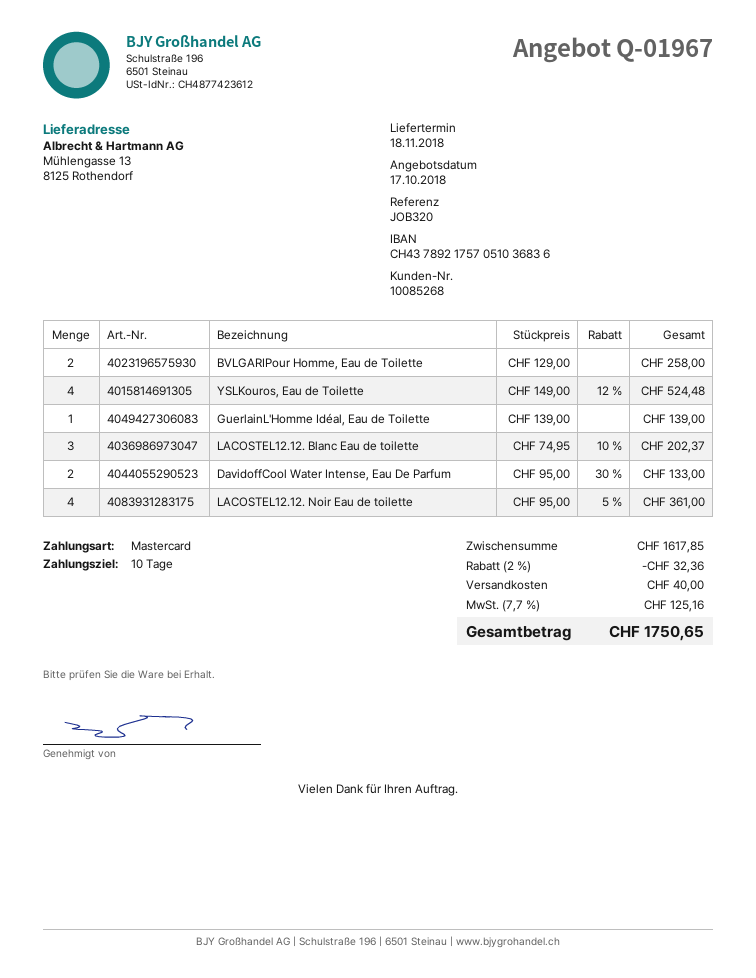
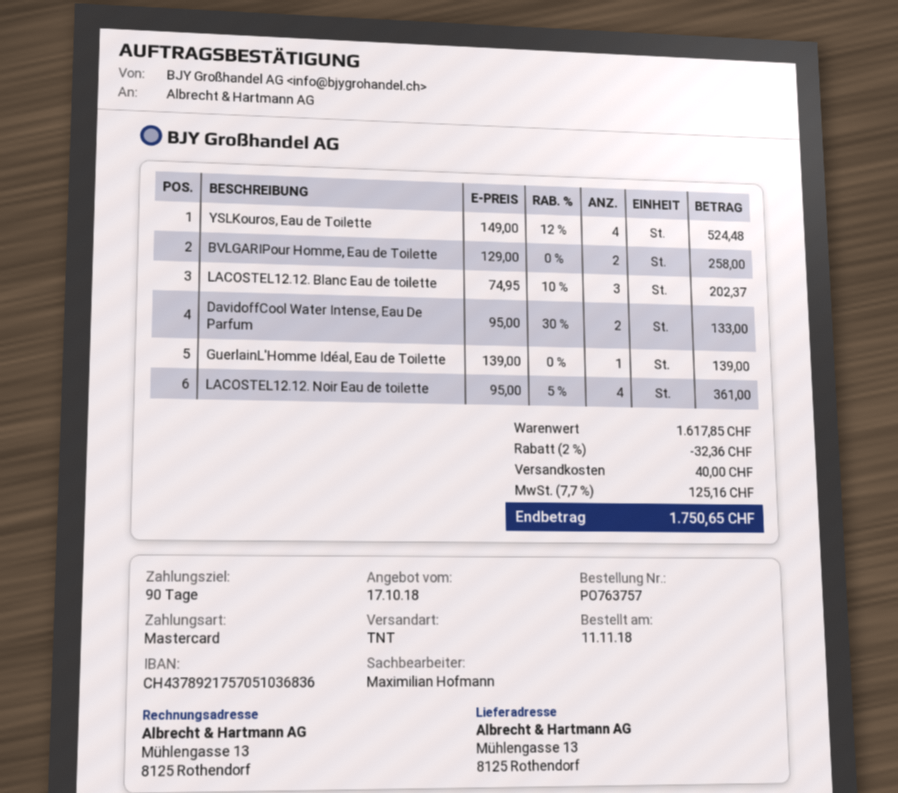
payment terms: 10 days -> 90 days

